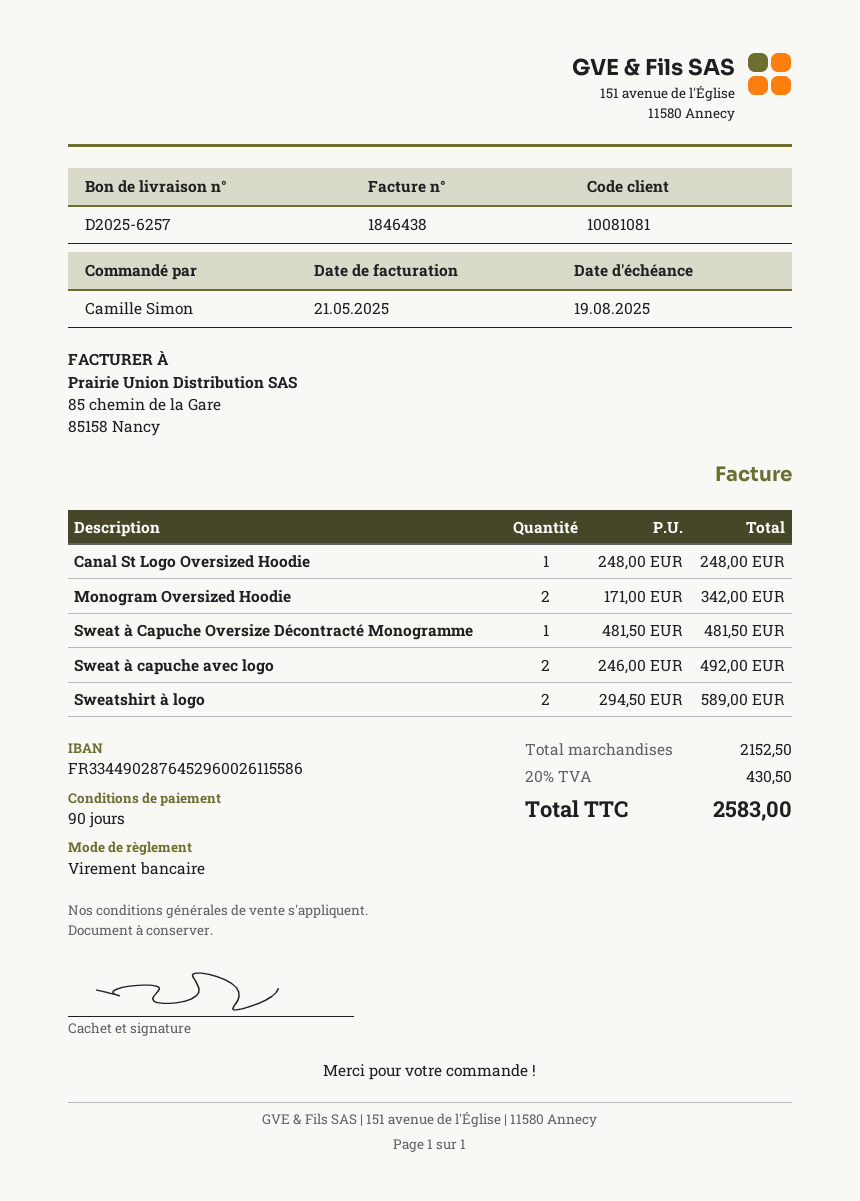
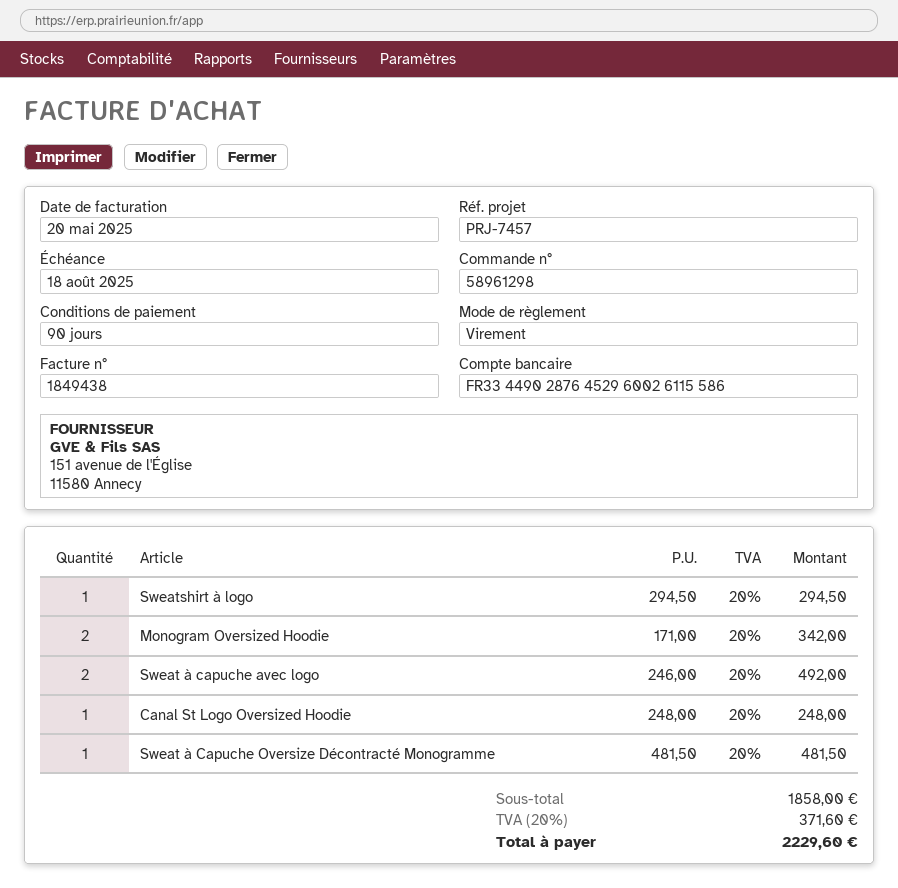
invoice number: 1846438 -> 1849438
invoice date: 2025-05-21 -> 2025-05-20
due date: 2025-08-19 -> 2025-08-18
Sweatshirt à logo: 2 x 294.50 = 589.00 -> 1 x 294.50 = 294.50
subtotal: 2152.50 -> 1858.00
tax: 20% = 430.50 -> 20% = 371.60
total: 2583.00 -> 2229.60

